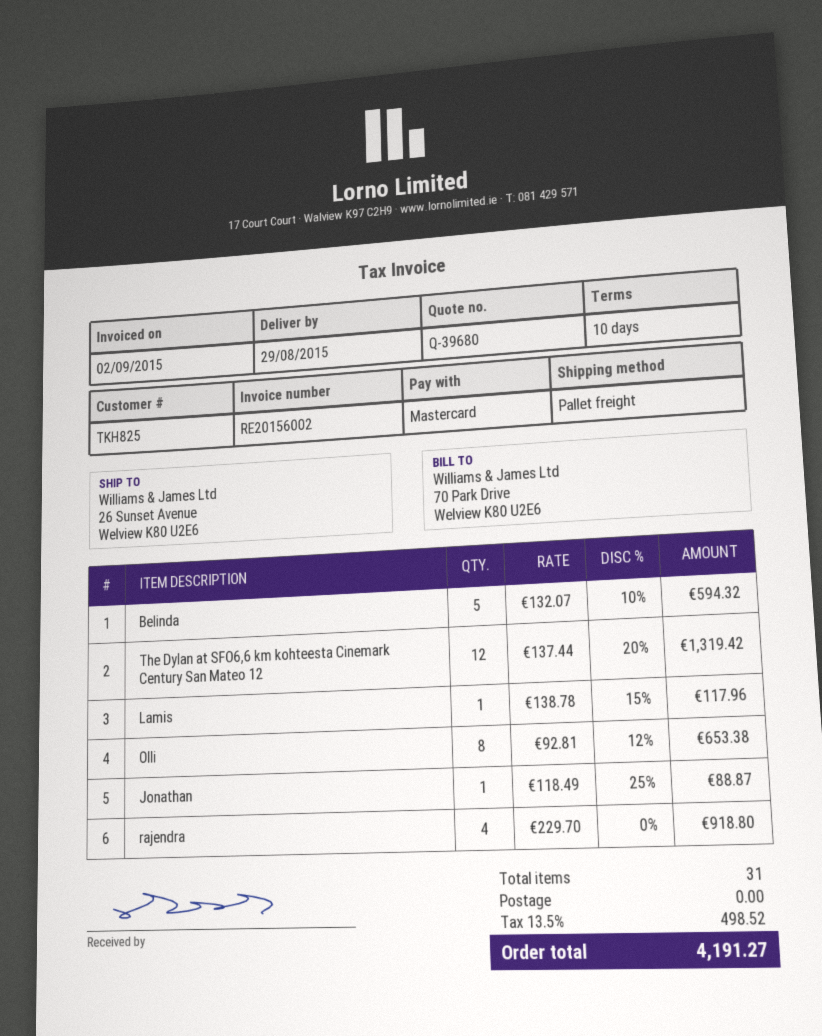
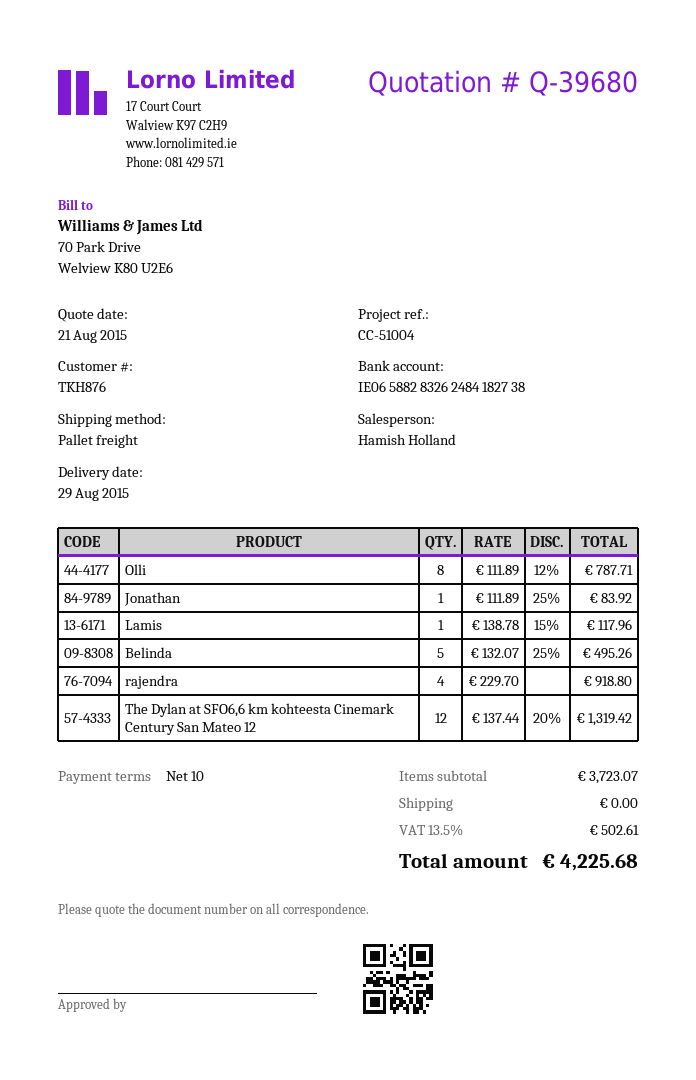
customer number: TKH825 -> TKH876
Belinda: 5 x 132.07 - 10% = 594.32 -> 5 x 132.07 - 25% = 495.26
Olli: 8 x 92.81 - 12% = 653.38 -> 8 x 111.89 - 12% = 787.71
Jonathan: 1 x 118.49 - 25% = 88.87 -> 1 x 111.89 - 25% = 83.92
tax: 13.5% = 498.52 -> 13.5% = 502.61
total: 4191.27 -> 4225.68

